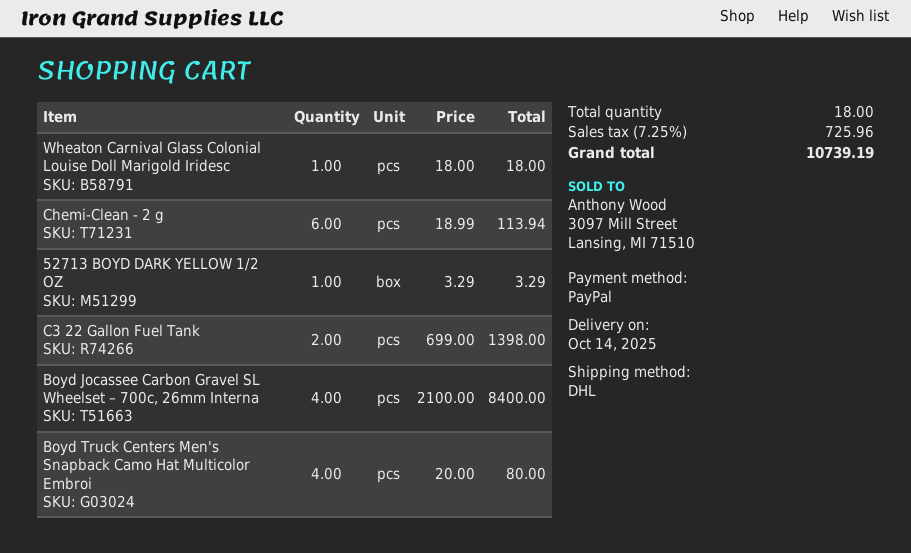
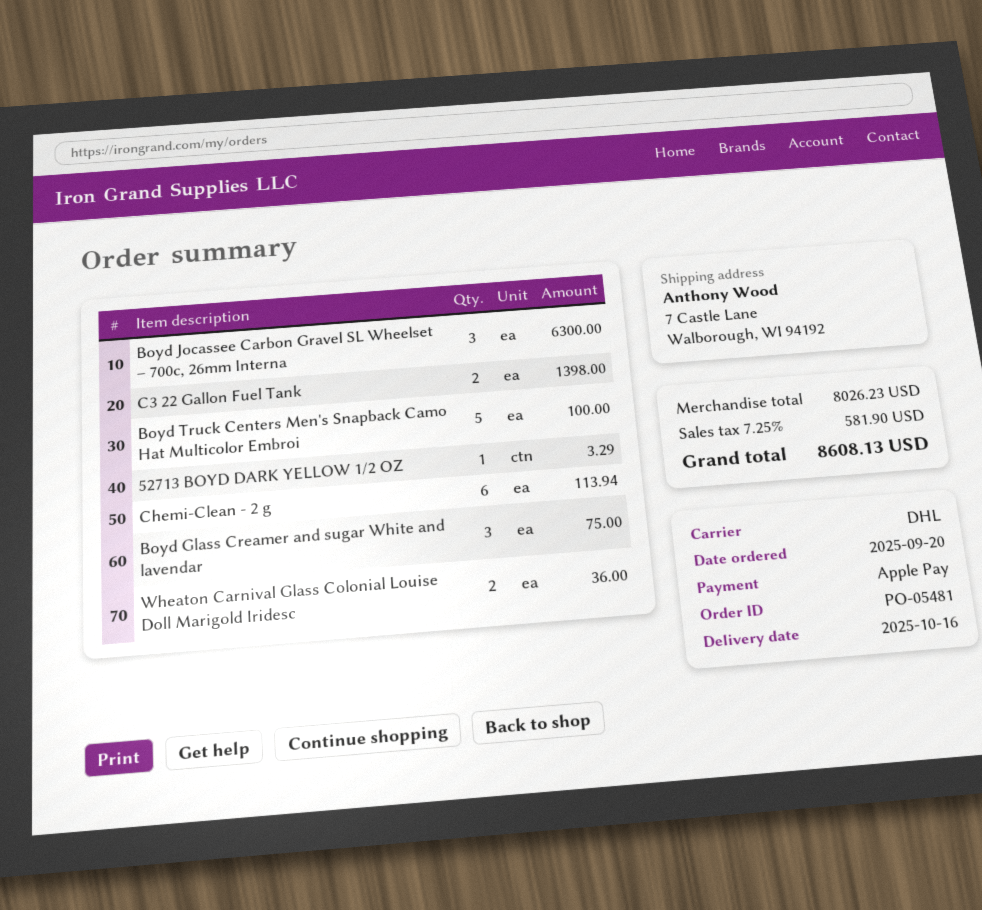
delivery date: 2025-10-14 -> 2025-10-16
payment method: PayPal -> Apple Pay
Wheaton Carnival Glass Colonial Louise Doll Marigold Iridesc: 1 for 18.00 -> 2 for 36.00
Boyd Jocassee Carbon Gravel SL Wheelset – 700c, 26mm Interna: 4 for 8400.00 -> 3 for 6300.00
Boyd Truck Centers Men's Snapback Camo Hat Multicolor Embroi: 4 for 80.00 -> 5 for 100.00
Boyd Glass Creamer and sugar White and lavendar: none -> 3 for 75.00
tax: 7.25% = 725.96 -> 7.25% = 581.90
total: 10739.19 -> 8608.13

